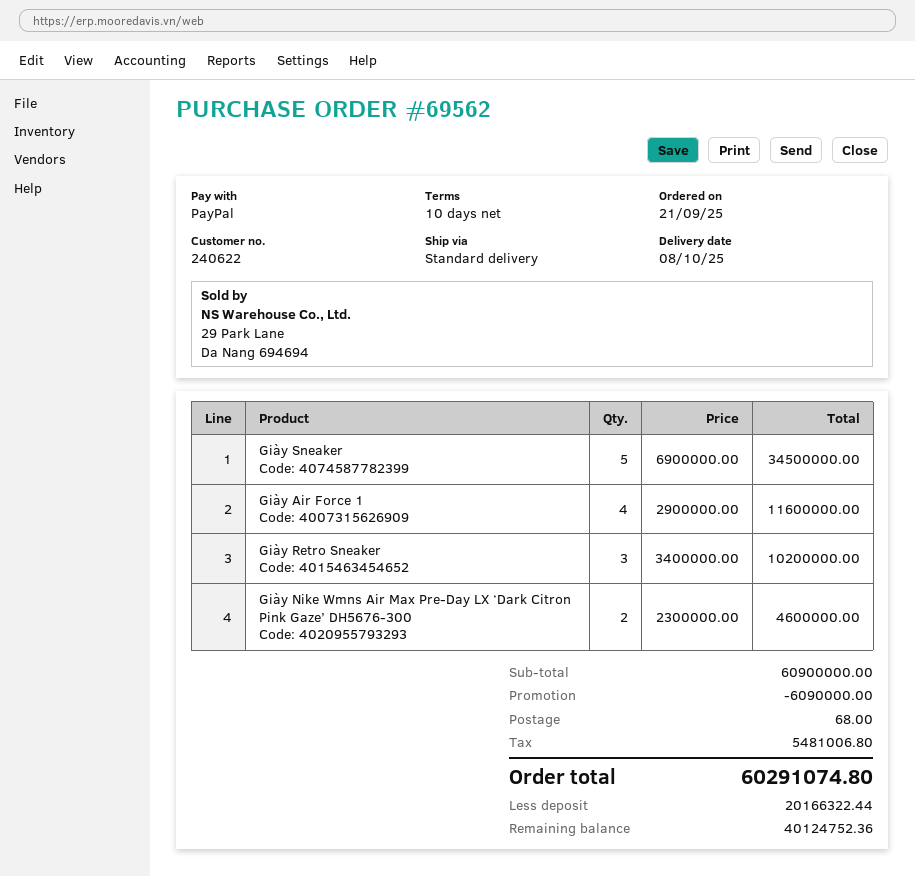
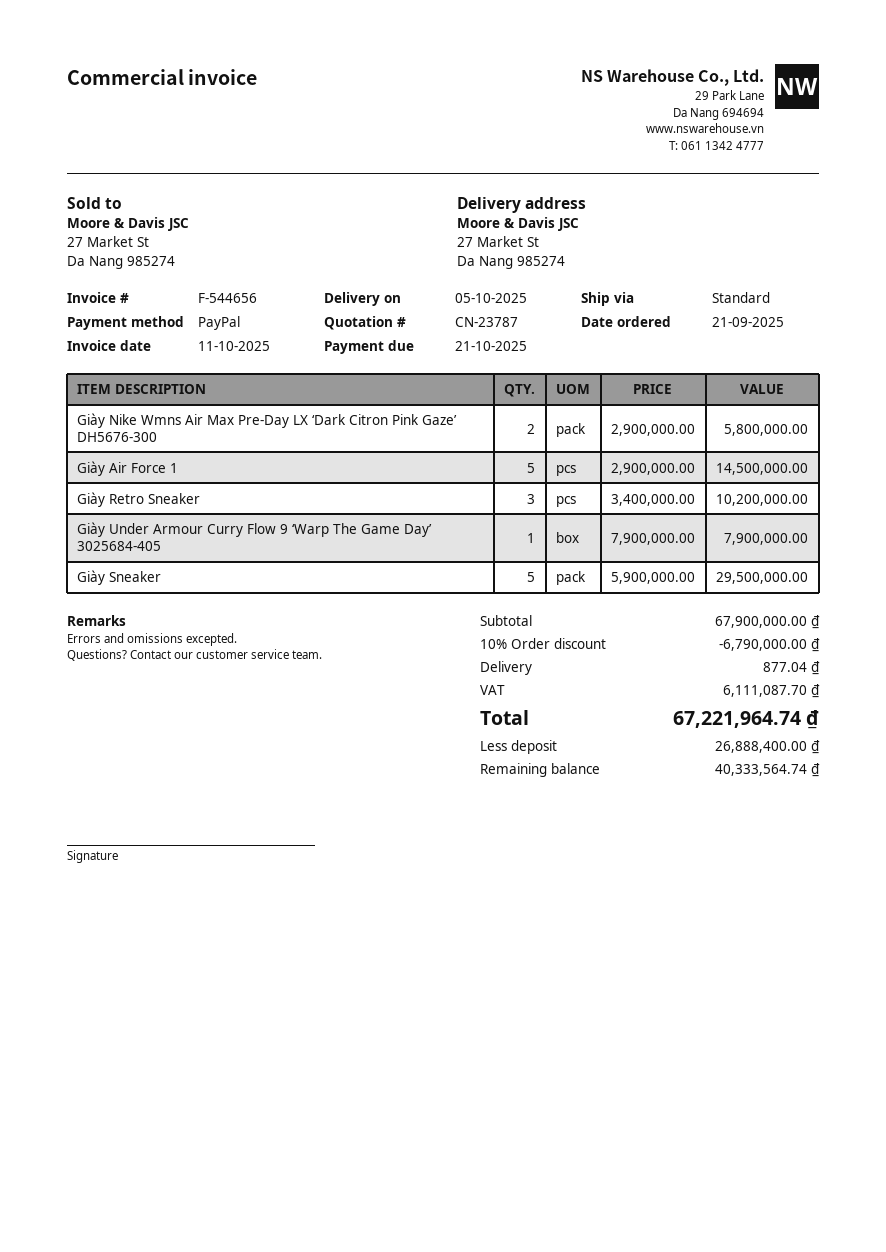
delivery date: 2025-10-08 -> 2025-10-05
Giày Sneaker: 5 x 6900000.00 = 34500000.00 -> 5 x 5900000.00 = 29500000.00
Giày Air Force 1: 4 x 2900000.00 = 11600000.00 -> 5 x 2900000.00 = 14500000.00
Giày Nike Wmns Air Max Pre-Day LX ‘Dark Citron Pink Gaze’ DH5676-300: 2 x 2300000.00 = 4600000.00 -> 2 x 2900000.00 = 5800000.00
Giày Under Armour Curry Flow 9 ‘Warp The Game Day’ 3025684-405: none -> 1 x 7900000.00 = 7900000.00
subtotal: 60900000.00 -> 67900000.00
discount: 6090000.00 -> 6790000.00
shipping: 68.00 -> 877.04
tax: 5481006.80 -> 6111087.70
total: 60291074.80 -> 67221964.74
deposit: 20166322.44 -> 26888400.00
balance: 40124752.36 -> 40333564.74

